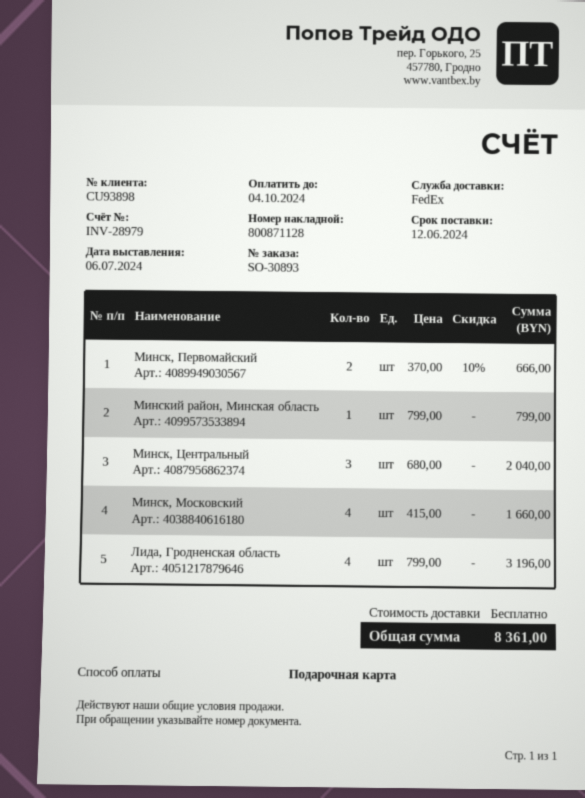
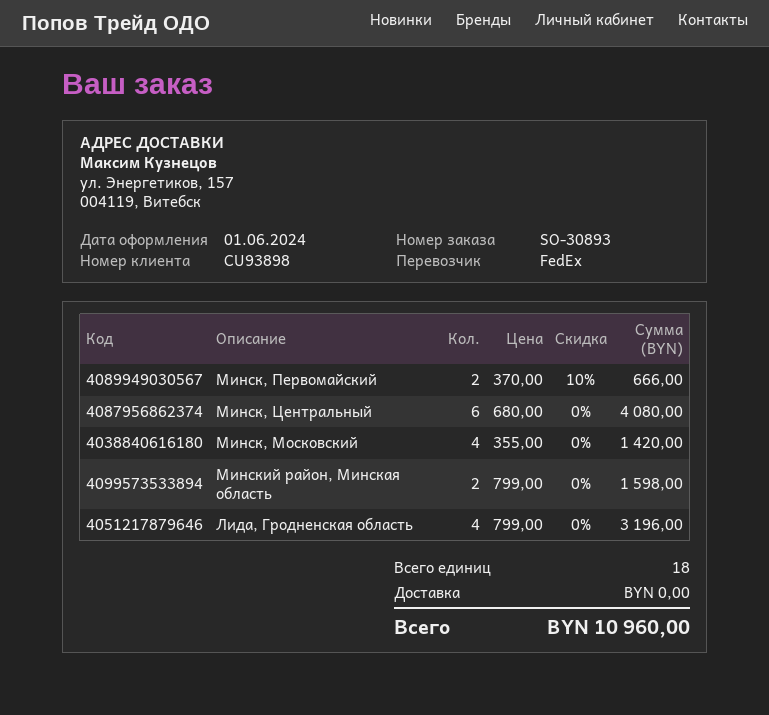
Минский район, Минская область: 1 x 799.00 = 799.00 -> 2 x 799.00 = 1598.00
Минск, Центральный: 3 x 680.00 = 2040.00 -> 6 x 680.00 = 4080.00
Минск, Московский: 4 x 415.00 = 1660.00 -> 4 x 355.00 = 1420.00
total: 8361.00 -> 10960.00

